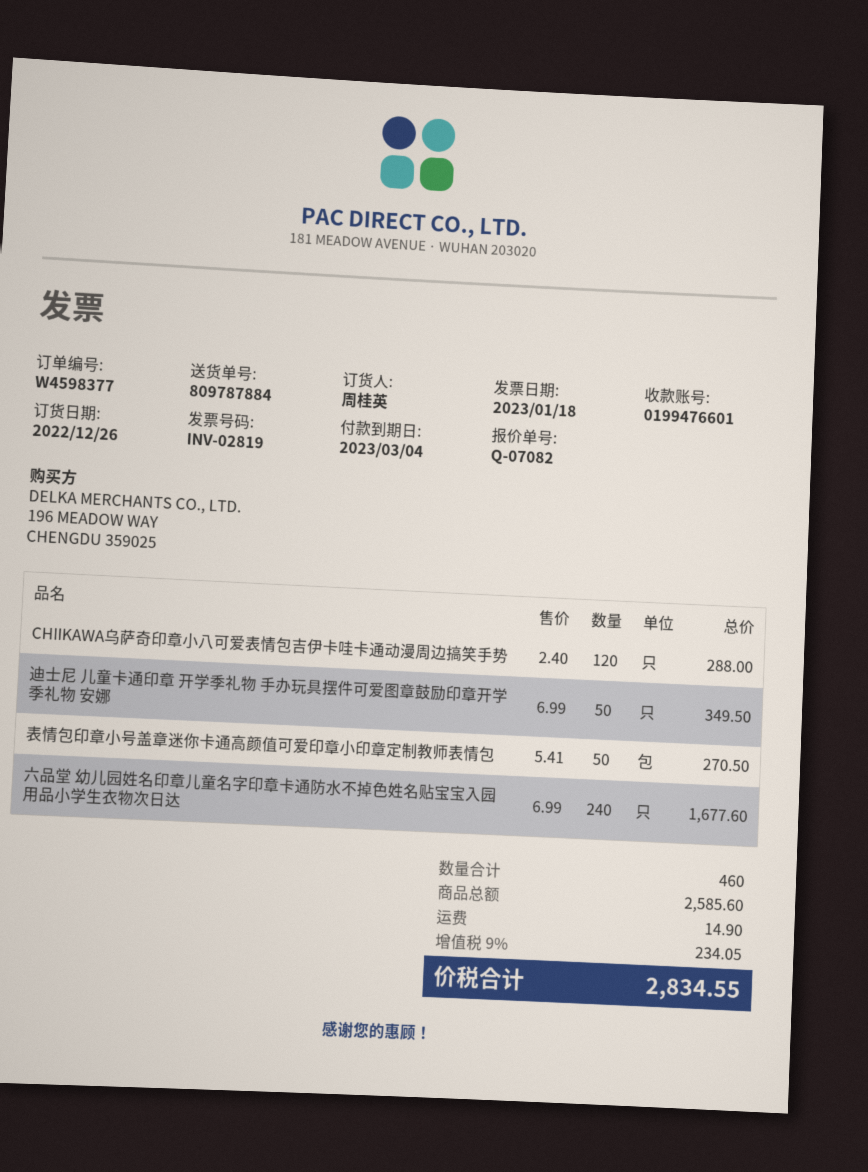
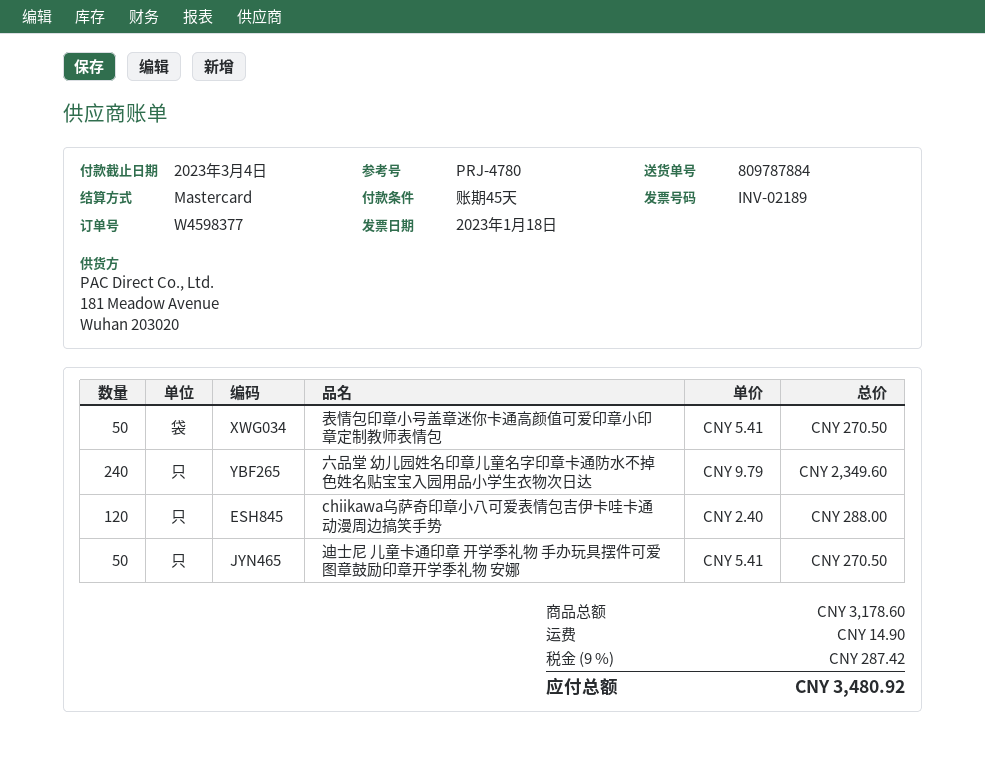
invoice number: INV-02819 -> INV-02189
迪士尼 儿童卡通印章 开学季礼物 手办玩具摆件可爱图章鼓励印章开学季礼物 安娜: 50 x 6.99 = 349.50 -> 50 x 5.41 = 270.50
六品堂 幼儿园姓名印章儿童名字印章卡通防水不掉色姓名贴宝宝入园用品小学生衣物次日达: 240 x 6.99 = 1677.60 -> 240 x 9.79 = 2349.60
subtotal: 2585.60 -> 3178.60
tax: 9% = 234.05 -> 9% = 287.42
total: 2834.55 -> 3480.92

